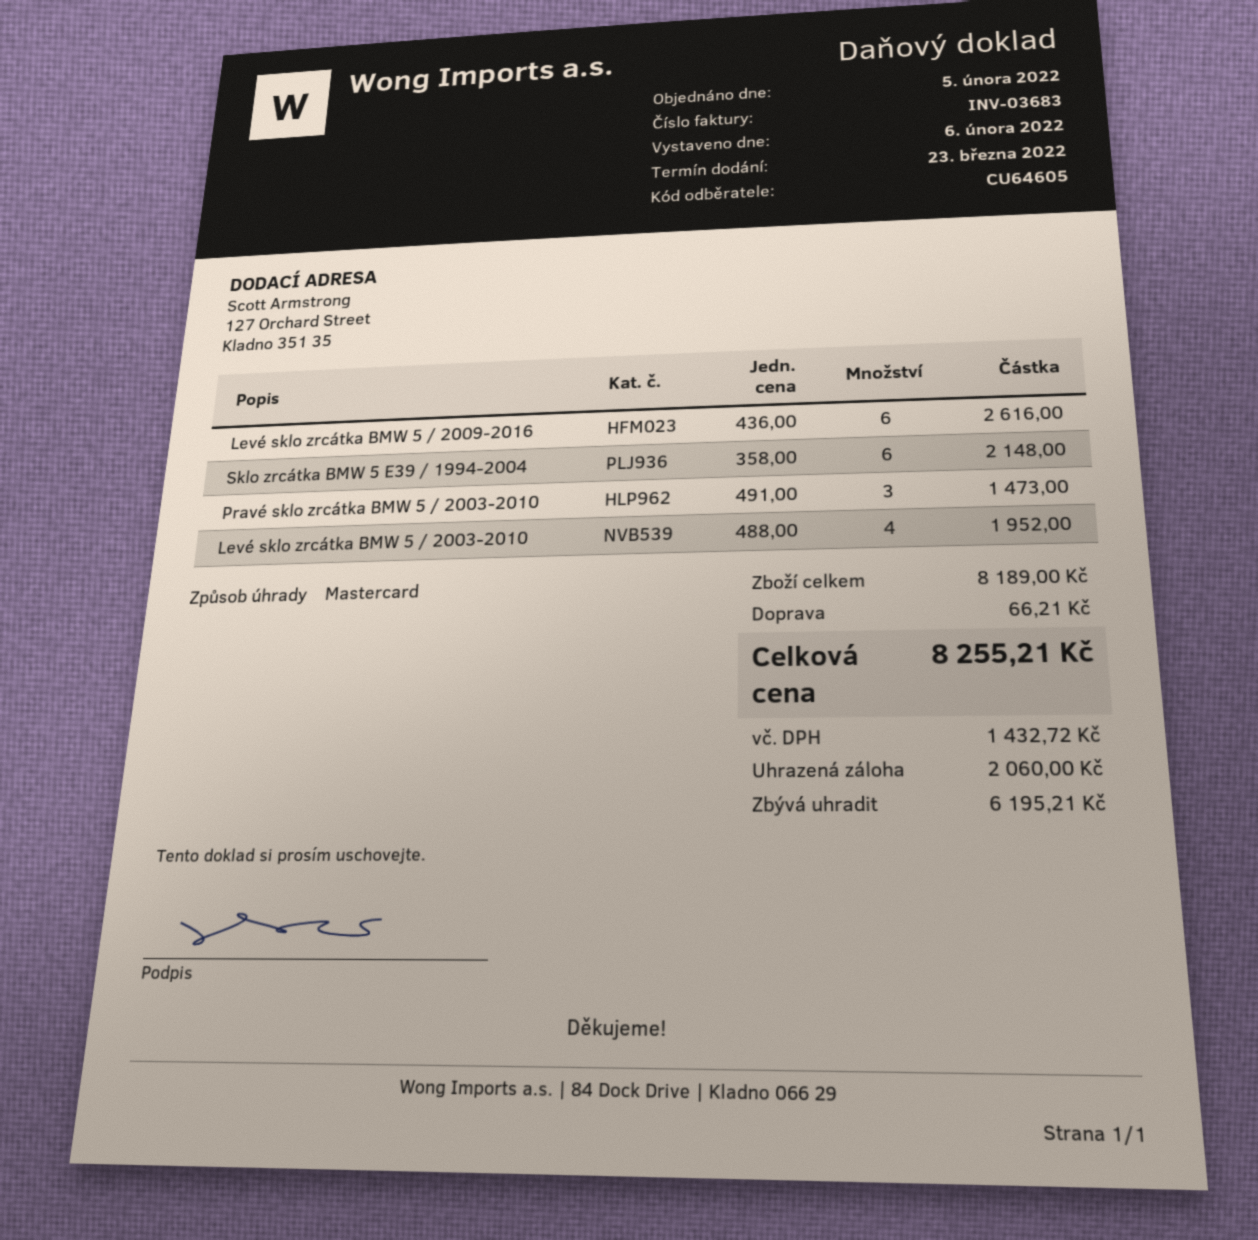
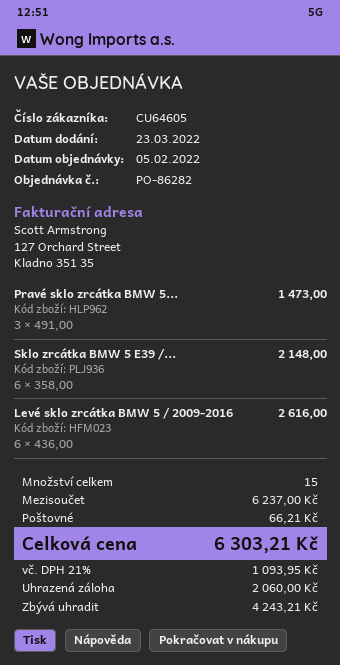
Levé sklo zrcátka BMW 5 / 2003-2010: 4 x 488.00 = 1952.00 -> none
subtotal: 8189.00 -> 6237.00
tax: 1432.72 -> 1093.95
total: 8255.21 -> 6303.21
balance: 6195.21 -> 4243.21

